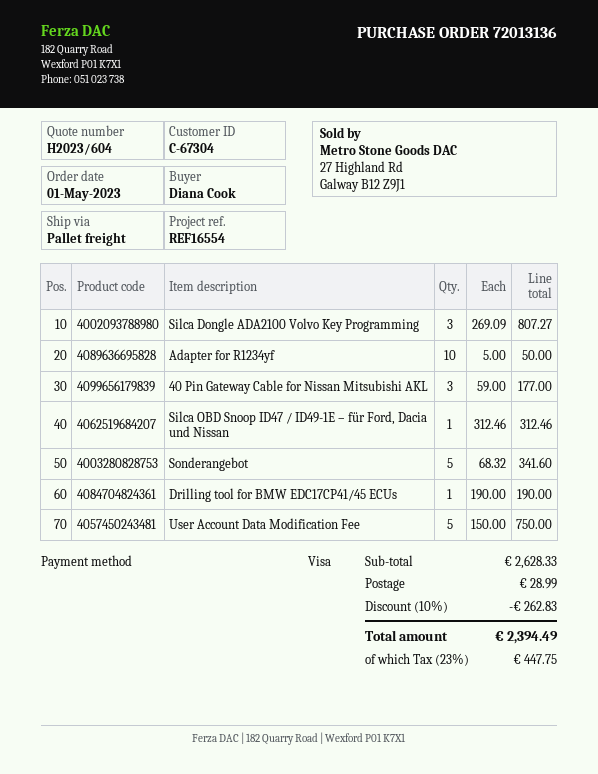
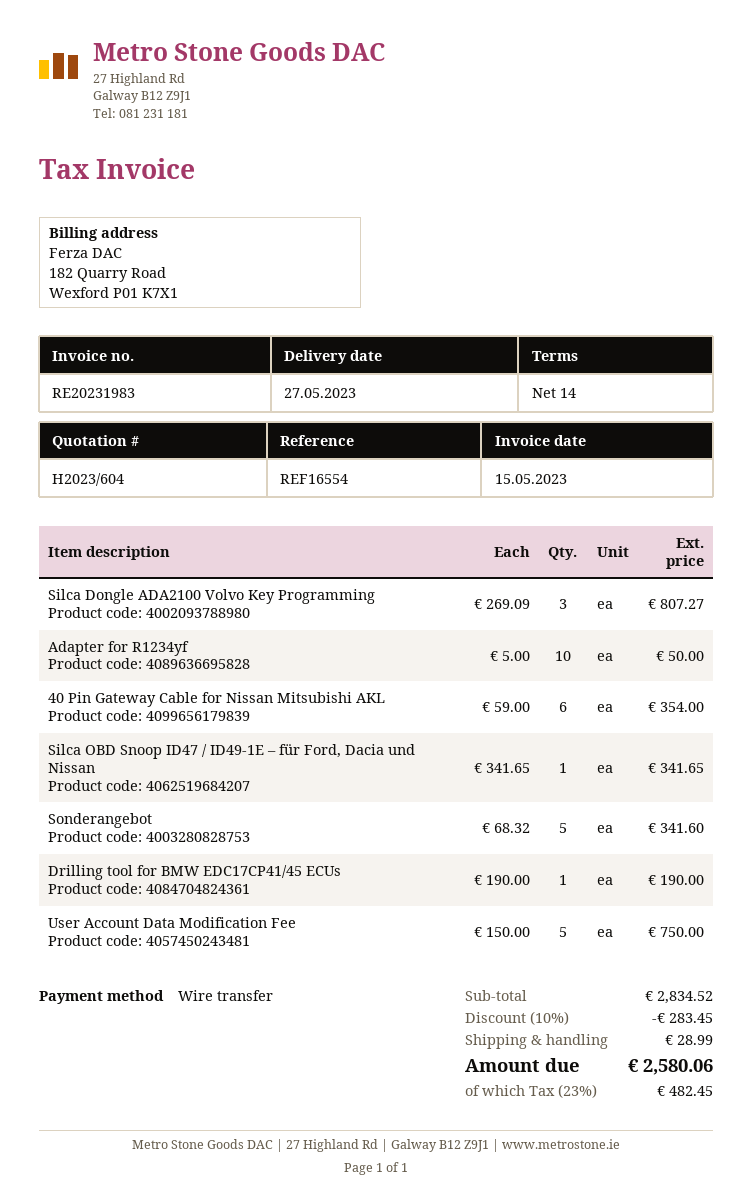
payment method: Visa -> bank transfer
40 Pin Gateway Cable for Nissan Mitsubishi AKL: 3 x 59.00 = 177.00 -> 6 x 59.00 = 354.00
Silca OBD Snoop ID47 / ID49-1E – für Ford, Dacia und Nissan: 1 x 312.46 = 312.46 -> 1 x 341.65 = 341.65
subtotal: 2628.33 -> 2834.52
discount: 10% = 262.83 -> 10% = 283.45
tax: 23% = 447.75 -> 23% = 482.45
total: 2394.49 -> 2580.06

